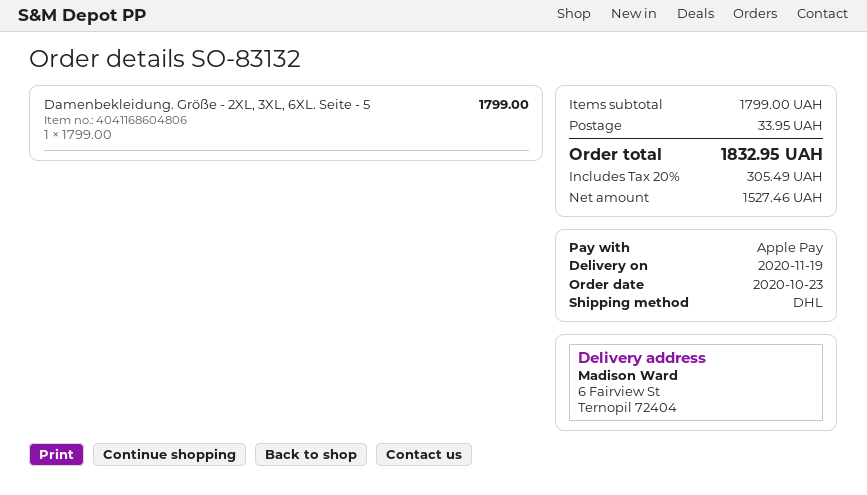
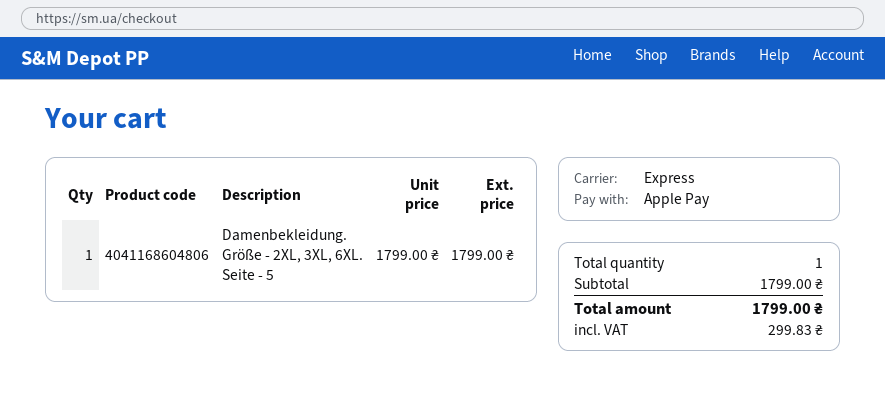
shipping method: DHL -> express
shipping: 33.95 -> none
tax: 305.49 -> 299.83
total: 1832.95 -> 1799.00

